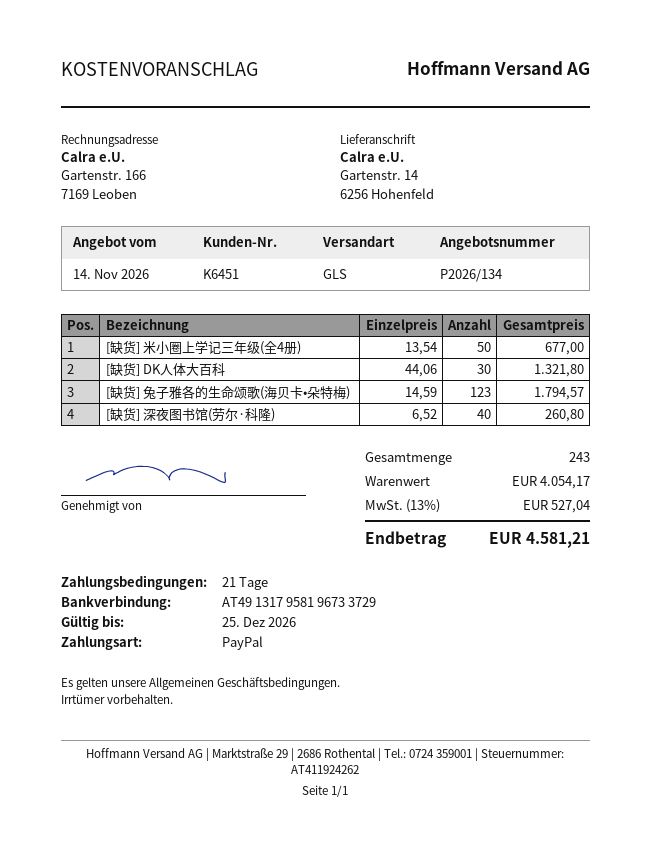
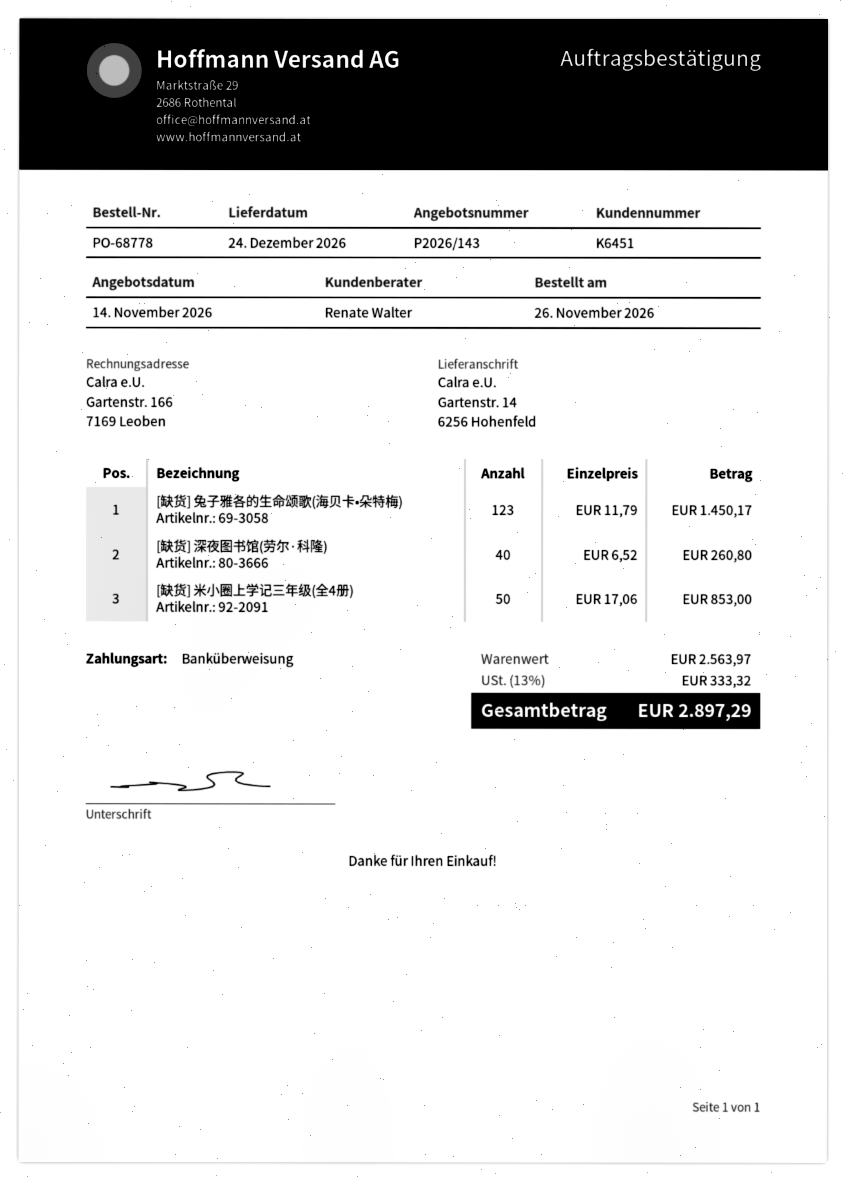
quote number: P2026/134 -> P2026/143
payment method: PayPal -> bank transfer
[缺货] 米小圈上学记三年级(全4册): 50 x 13.54 = 677.00 -> 50 x 17.06 = 853.00
[缺货] DK人体大百科: 30 x 44.06 = 1321.80 -> none
[缺货] 兔子雅各的生命颂歌(海贝卡•朵特梅): 123 x 14.59 = 1794.57 -> 123 x 11.79 = 1450.17
subtotal: 4054.17 -> 2563.97
tax: 13% = 527.04 -> 13% = 333.32
total: 4581.21 -> 2897.29

